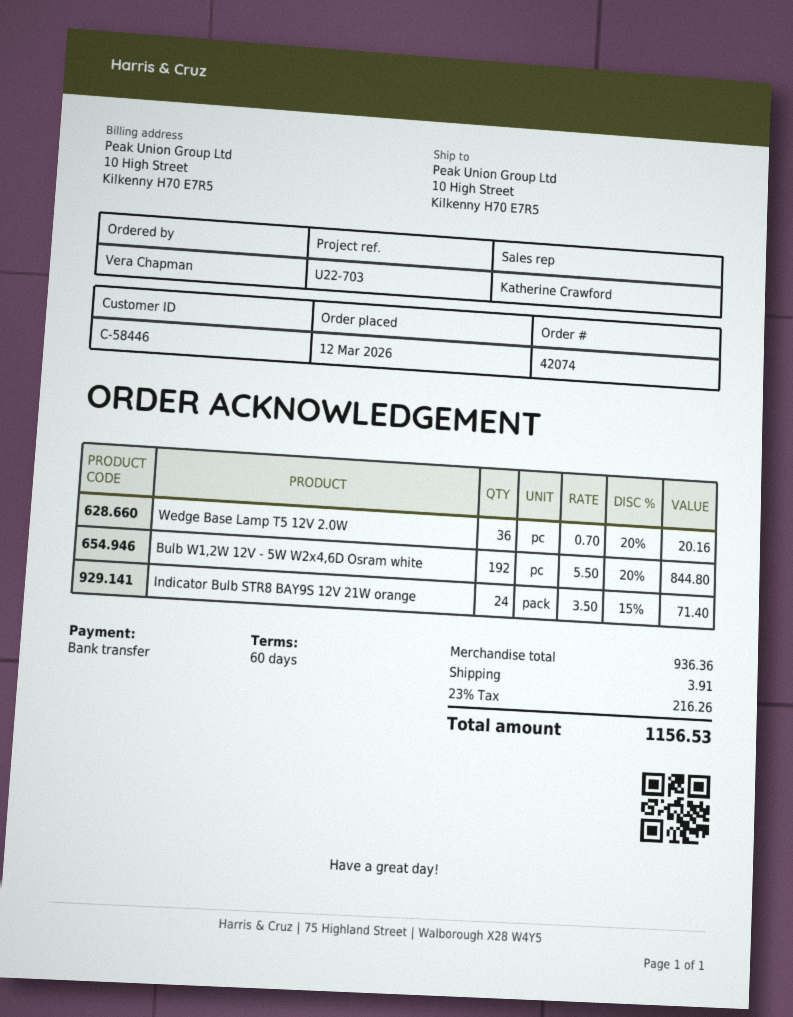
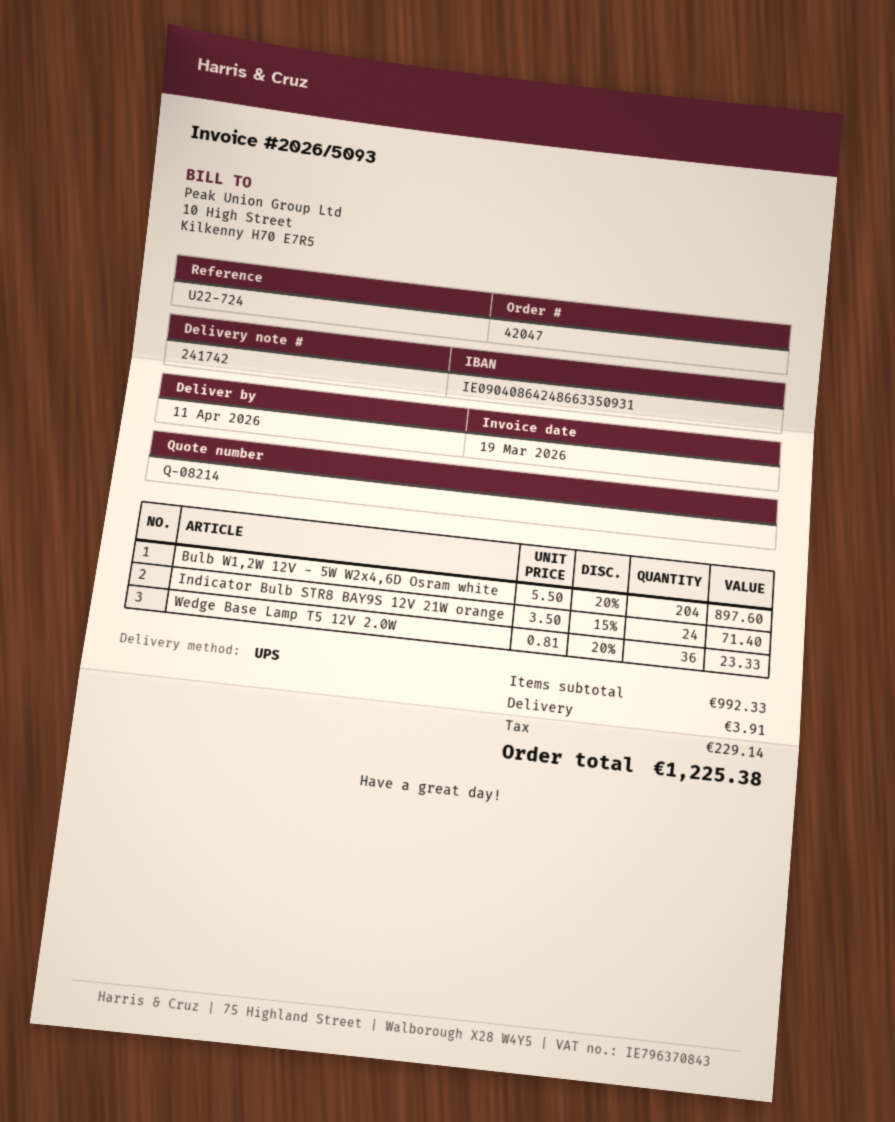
order number: 42074 -> 42047
reference: U22-703 -> U22-724
Wedge Base Lamp T5 12V 2.0W: 36 x 0.70 - 20% = 20.16 -> 36 x 0.81 - 20% = 23.33
Bulb W1,2W 12V - 5W W2x4,6D Osram white: 192 x 5.50 - 20% = 844.80 -> 204 x 5.50 - 20% = 897.60
subtotal: 936.36 -> 992.33
tax: 216.26 -> 229.14
total: 1156.53 -> 1225.38

